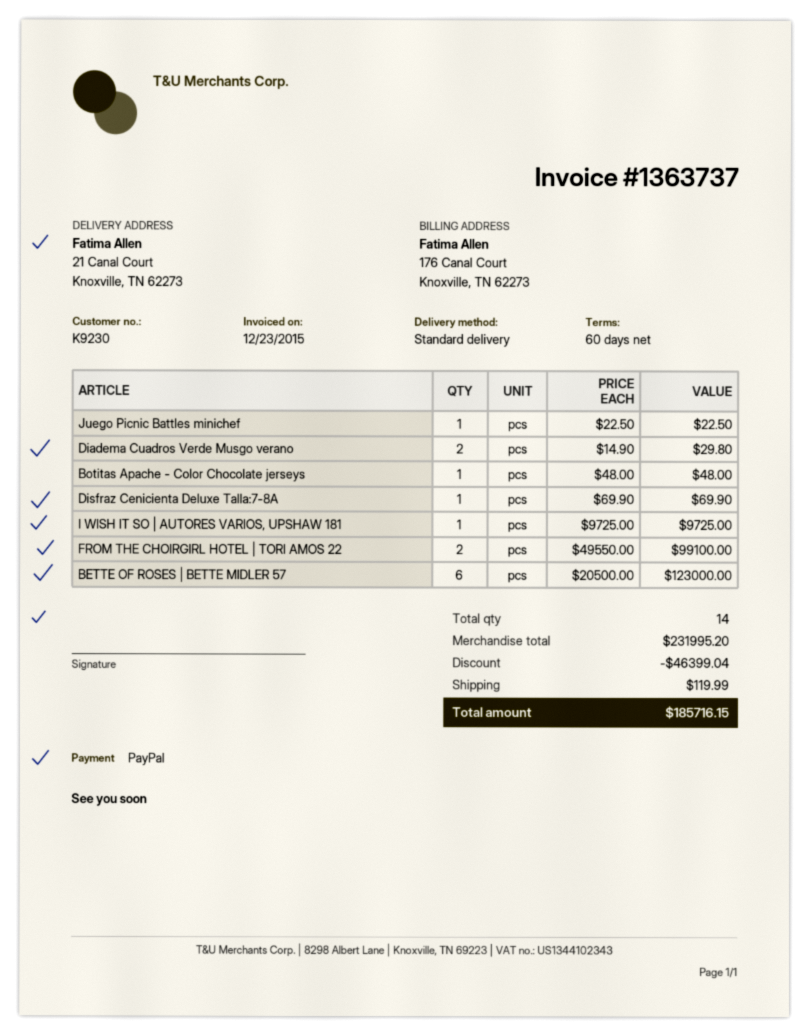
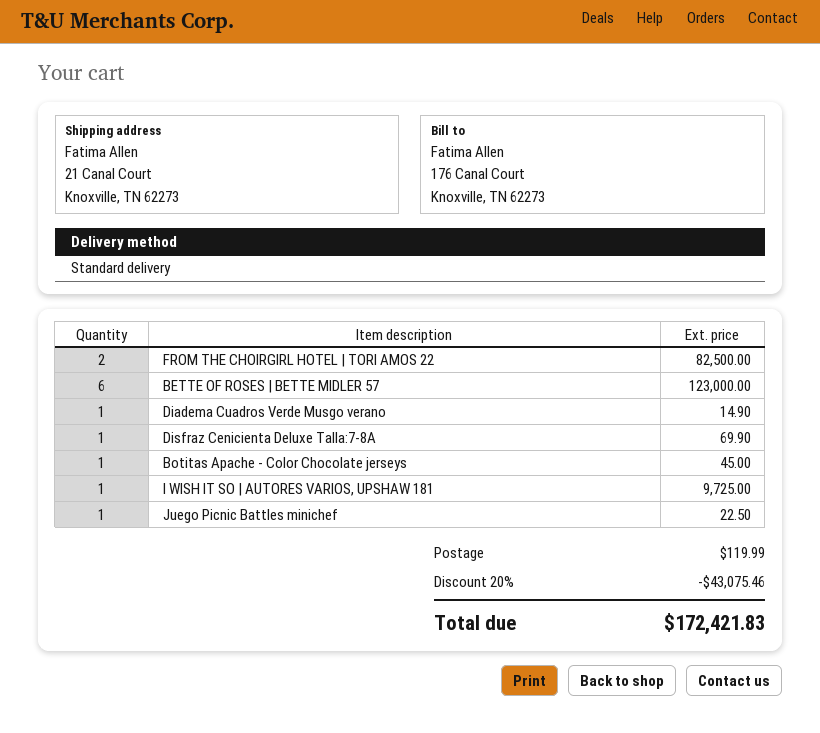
Diadema Cuadros Verde Musgo verano: 2 for 29.80 -> 1 for 14.90
Botitas Apache - Color Chocolate jerseys: 1 for 48.00 -> 1 for 45.00
FROM THE CHOIRGIRL HOTEL | TORI AMOS 22: 2 for 99100.00 -> 2 for 82500.00
discount: 46399.04 -> 43075.46
total: 185716.15 -> 172421.83

